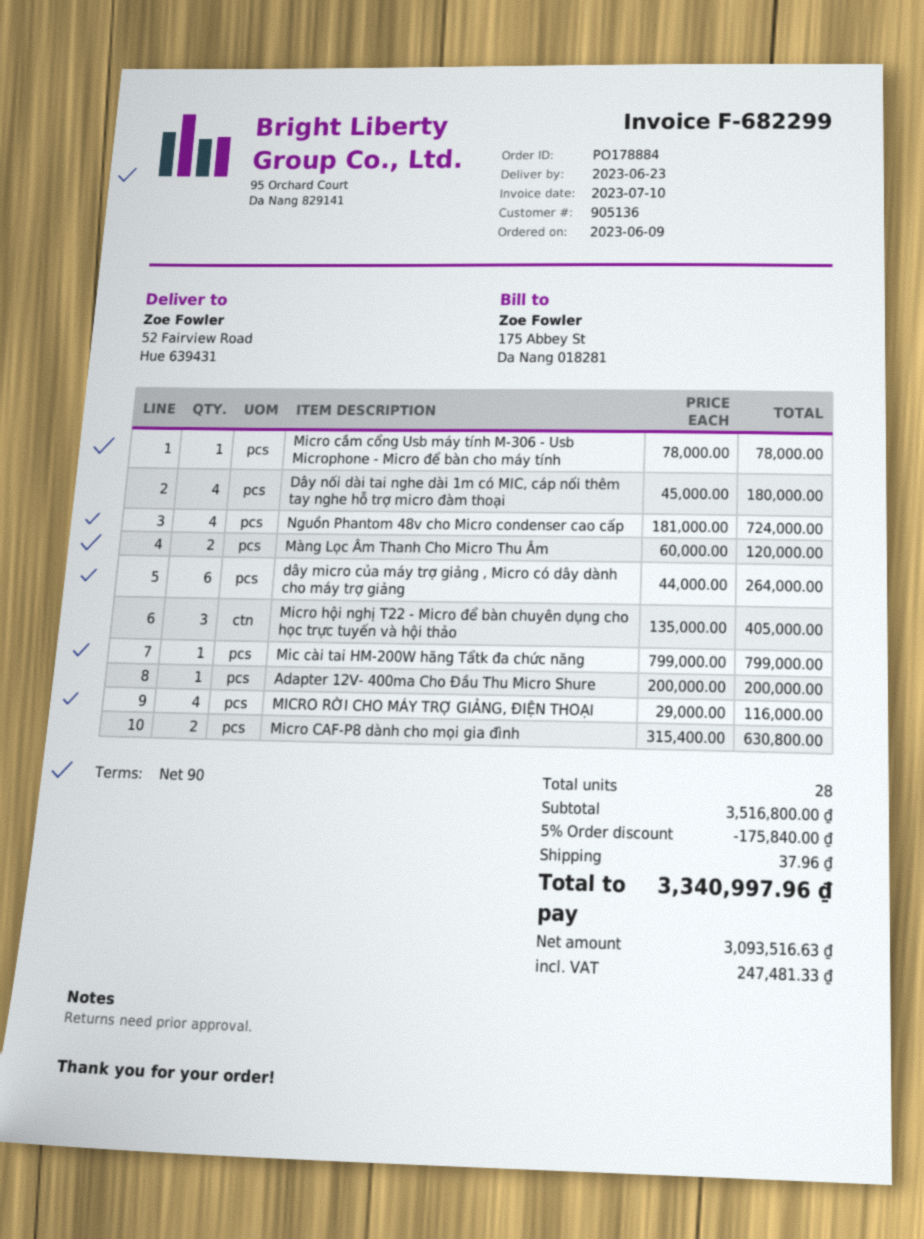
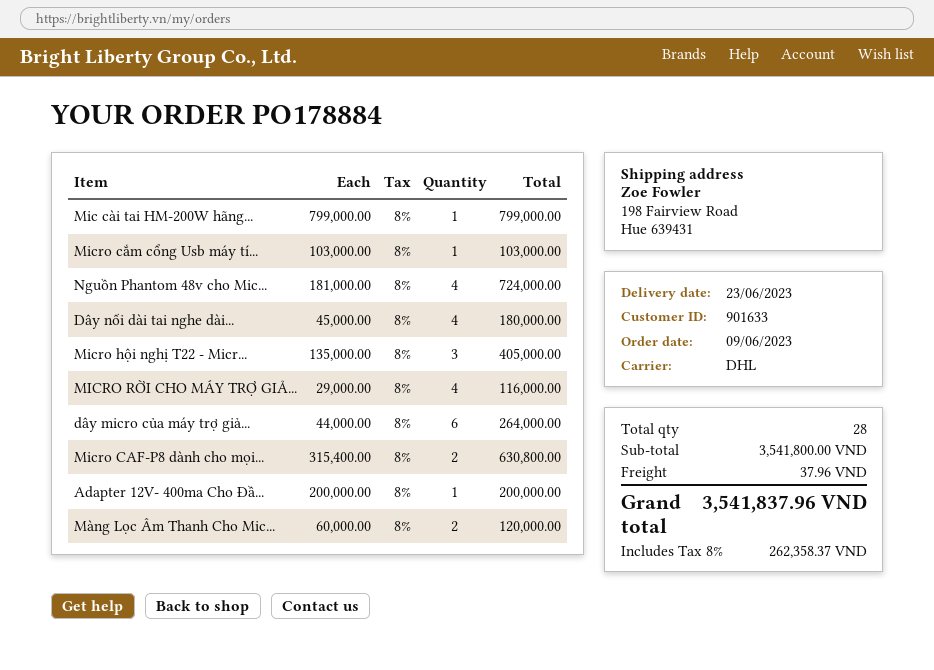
customer number: 905136 -> 901633
ship to: 52 Fairview Road, Hue 639431 -> 198 Fairview Road, Hue 639431
Micro cắm cổng Usb máy tính M-306 - Usb Microphone - Micro để bàn cho máy tính: 1 x 78000.00 = 78000.00 -> 1 x 103000.00 = 103000.00
subtotal: 3516800.00 -> 3541800.00
discount: 5% = 175840.00 -> none
tax: 247481.33 -> 262358.37
total: 3340997.96 -> 3541837.96

